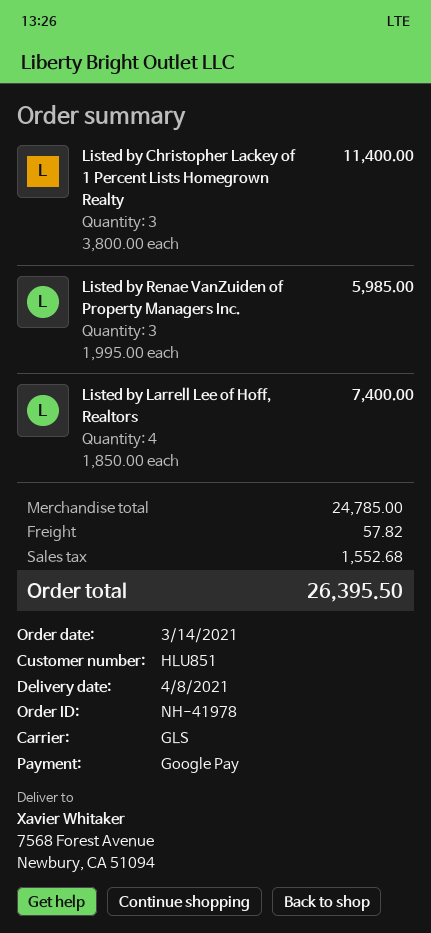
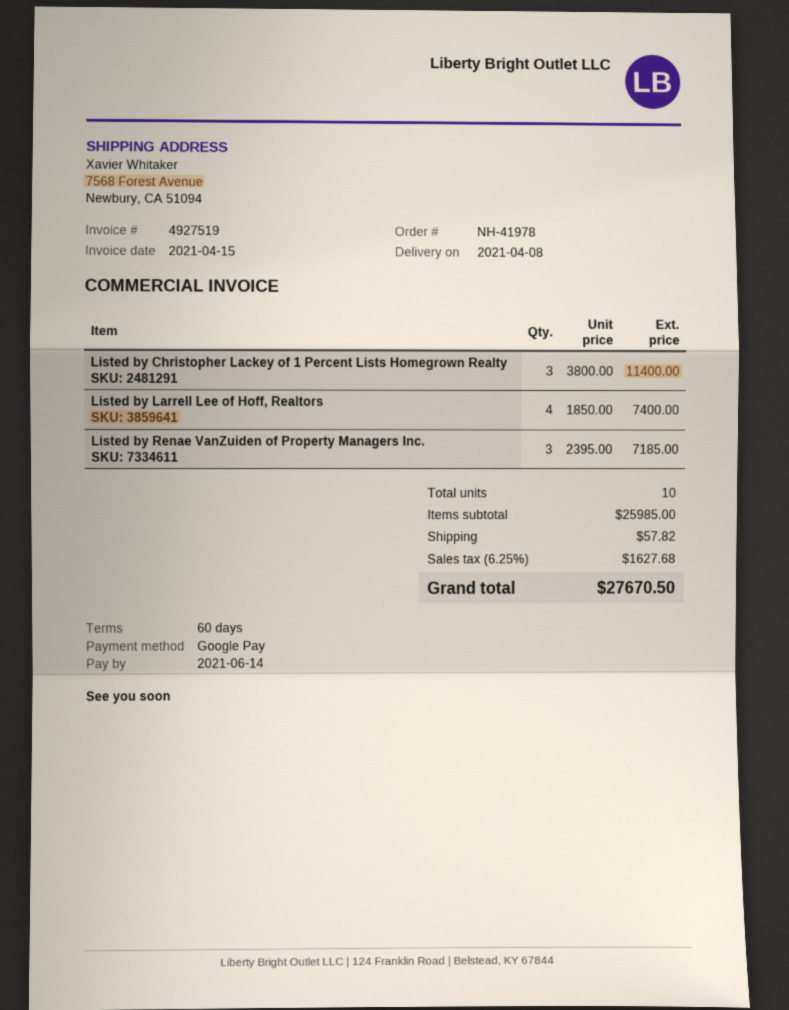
Listed by Renae VanZuiden of Property Managers Inc.: 3 x 1995.00 = 5985.00 -> 3 x 2395.00 = 7185.00
subtotal: 24785.00 -> 25985.00
tax: 1552.68 -> 1627.68
total: 26395.50 -> 27670.50

